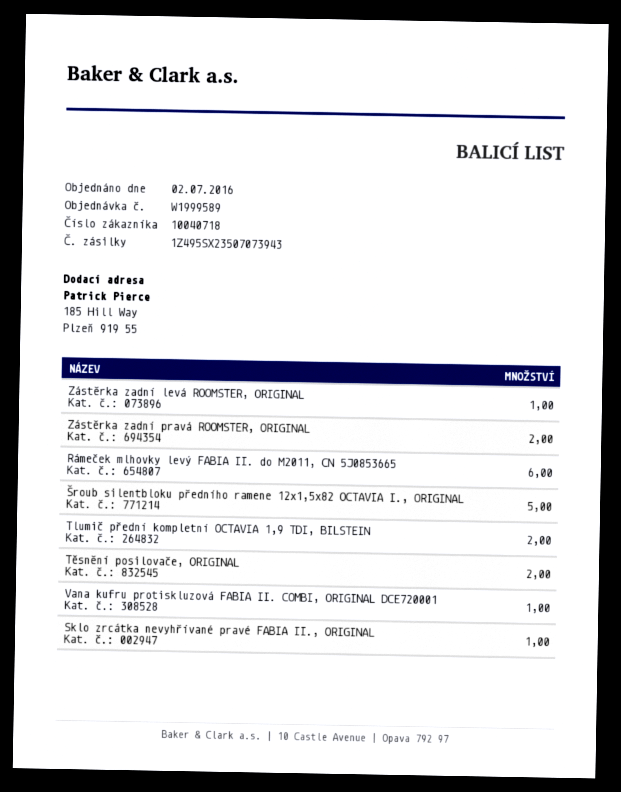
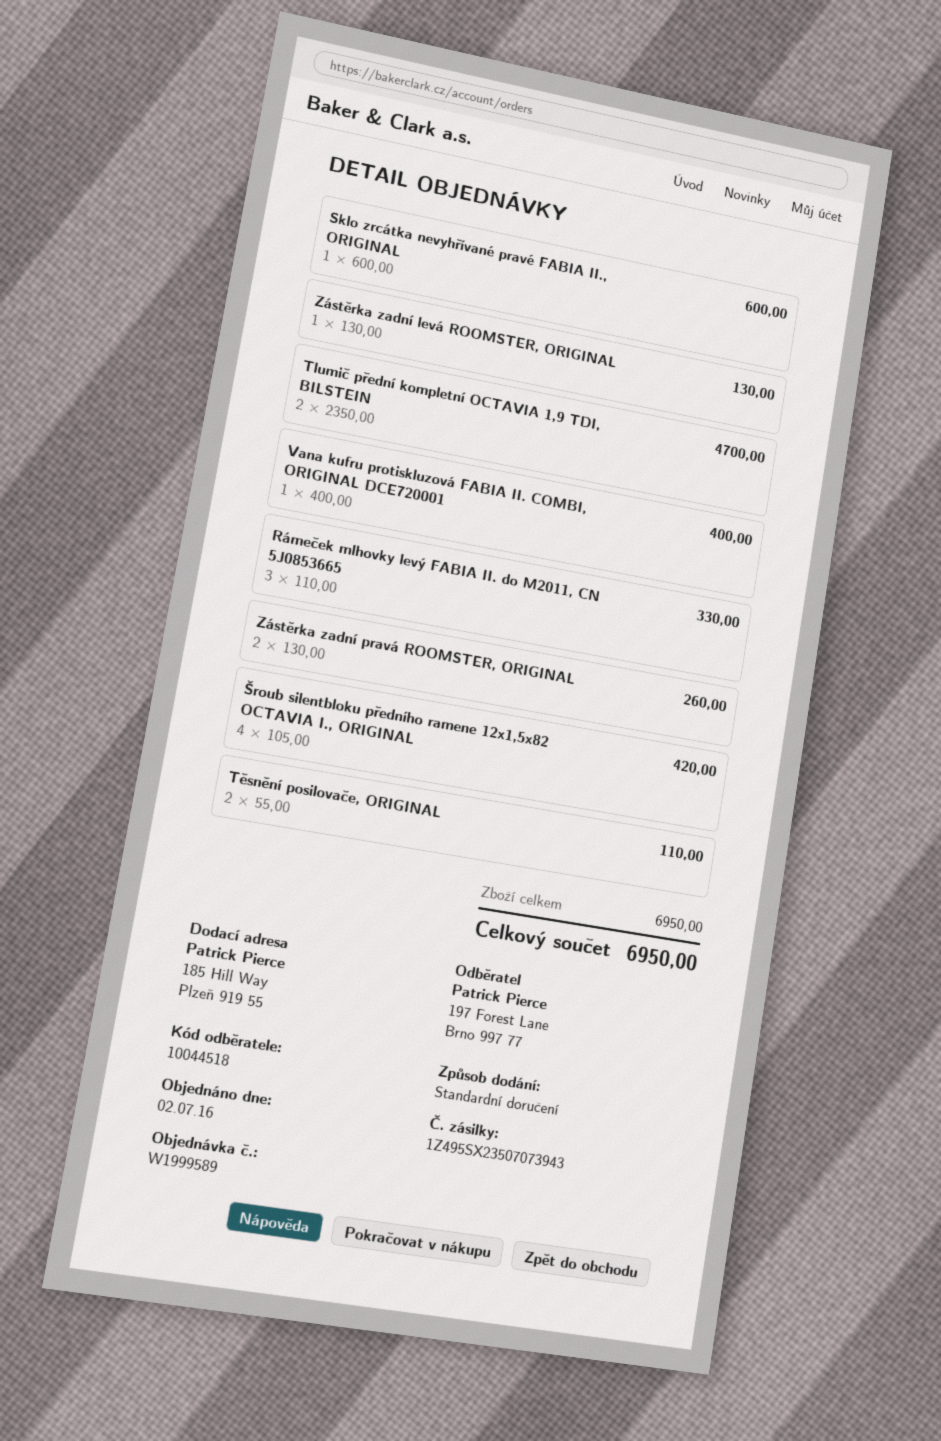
customer number: 10040718 -> 10044518
Rámeček mlhovky levý FABIA II. do M2011, CN 5J0853665: 6 -> 3
Šroub silentbloku předního ramene 12x1,5x82 OCTAVIA I., ORIGINAL: 5 -> 4

